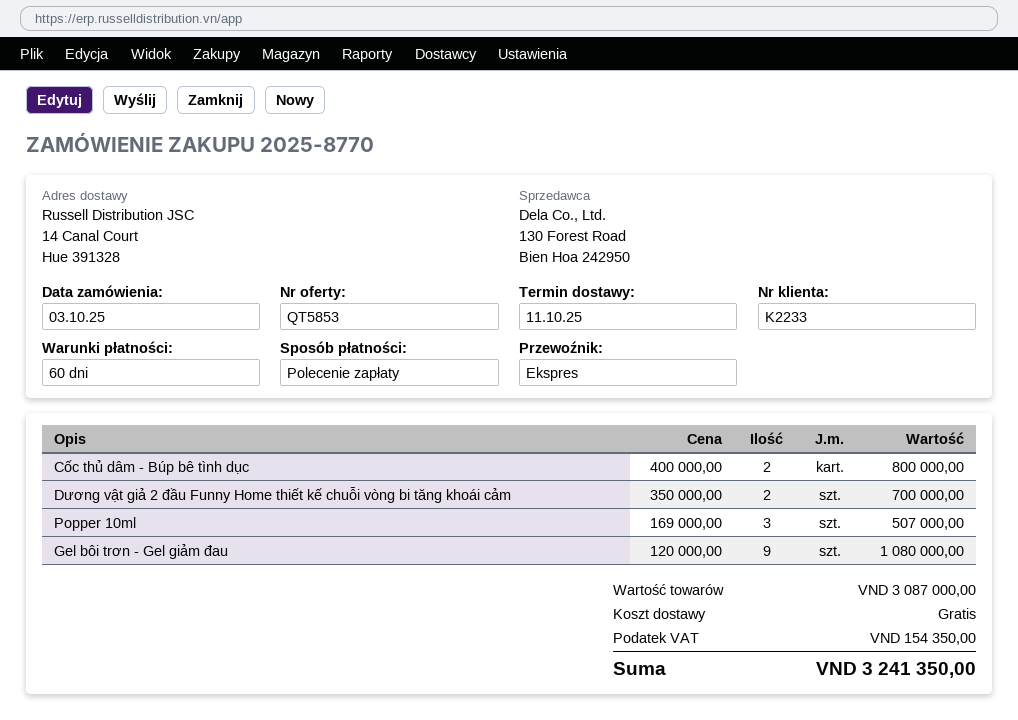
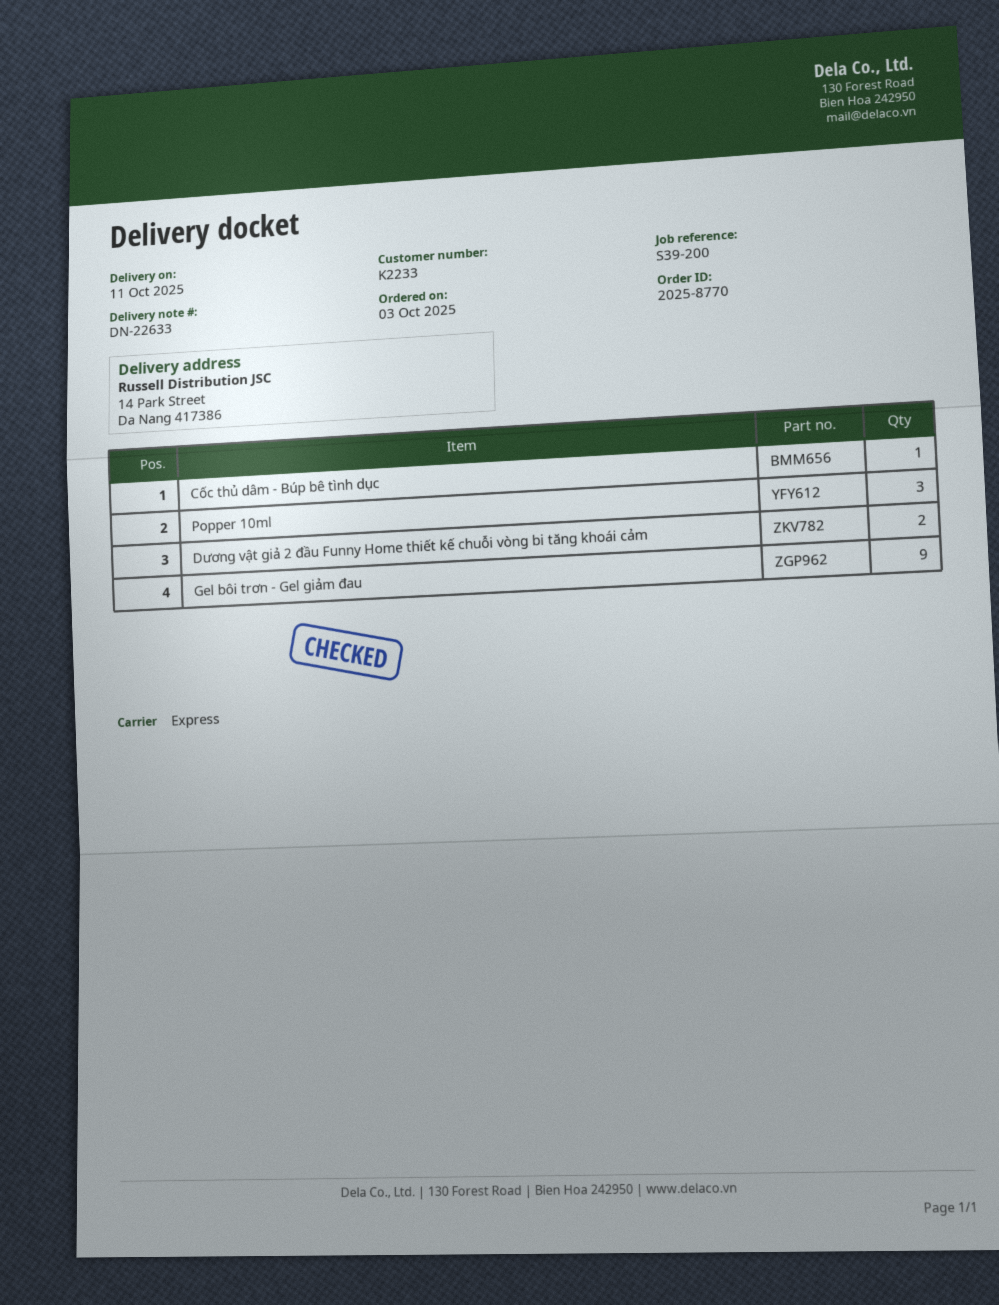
ship to: 14 Canal Court, Hue 391328 -> 14 Park Street, Da Nang 417386
Cốc thủ dâm - Búp bê tình dục: 2 -> 1

